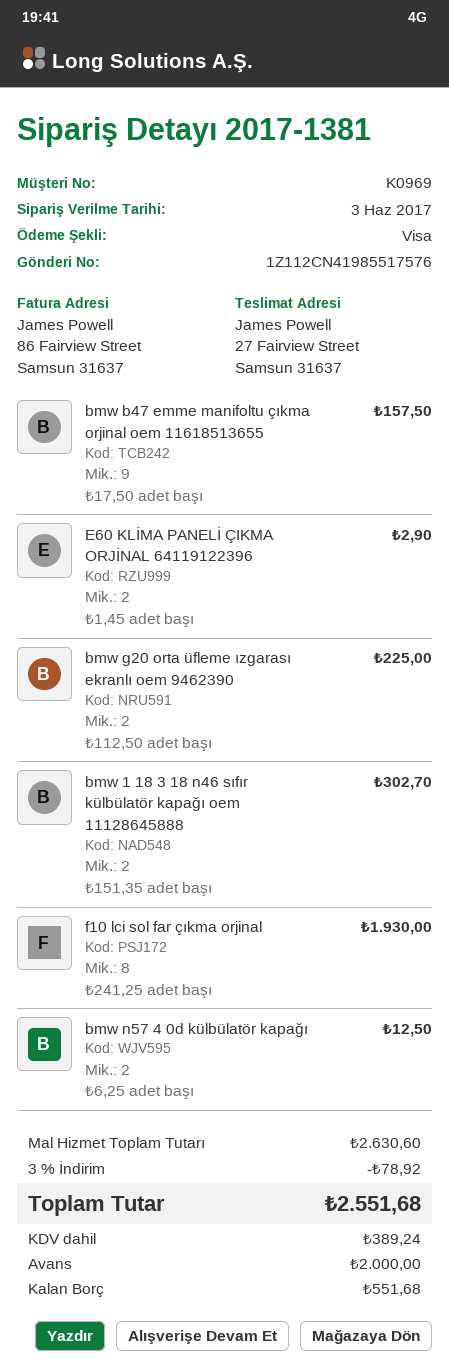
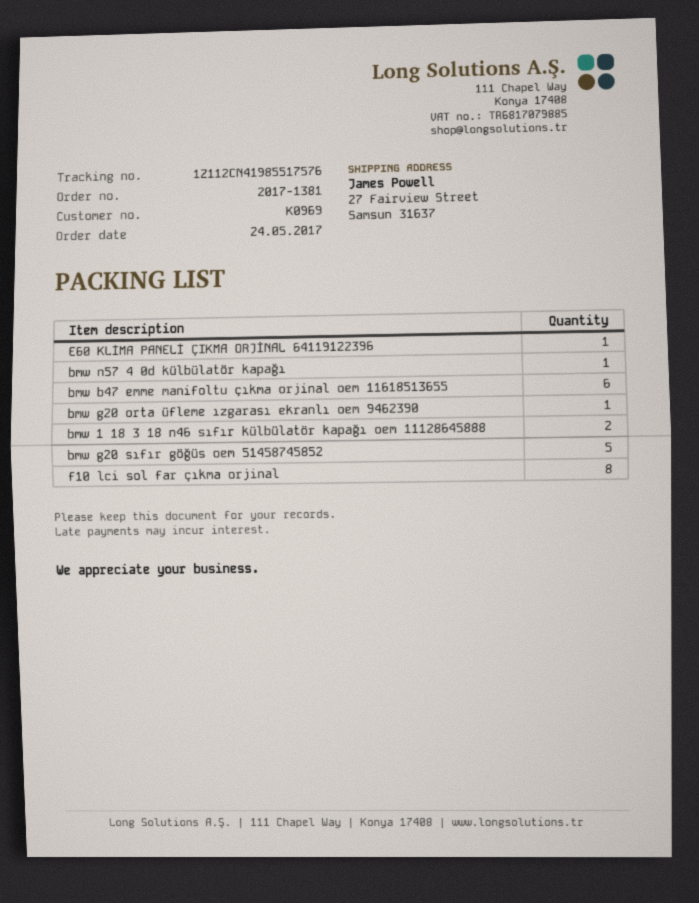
order date: 2017-06-03 -> 2017-05-24
bmw b47 emme manifoltu çıkma orjinal oem 11618513655: 9 -> 6
E60 KLİMA PANELİ ÇIKMA ORJİNAL 64119122396: 2 -> 1
bmw g20 orta üfleme ızgarası ekranlı oem 9462390: 2 -> 1
bmw n57 4 0d külbülatör kapağı: 2 -> 1
bmw g20 sıfır göğüs oem 51458745852: none -> 5

